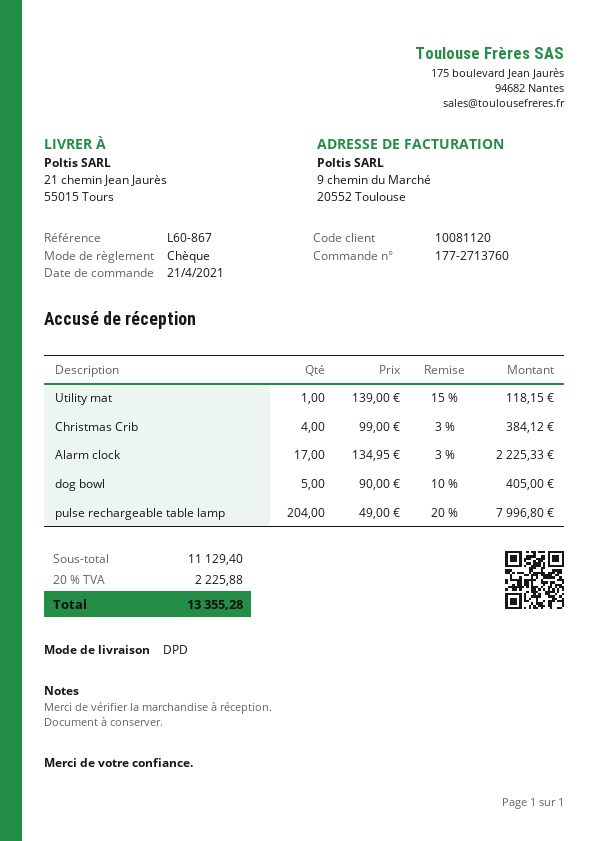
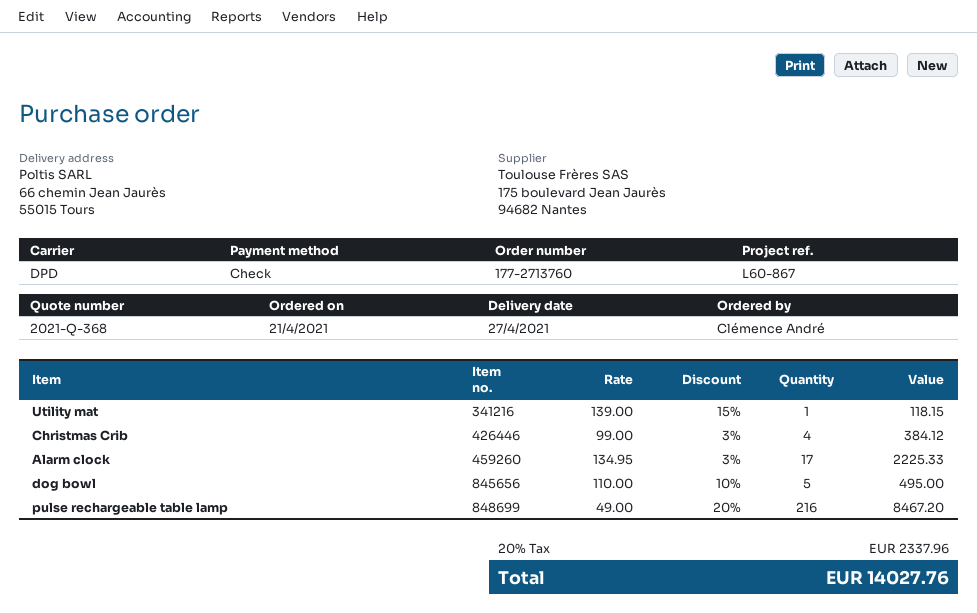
ship to: 21 chemin Jean Jaurès, 55015 Tours -> 66 chemin Jean Jaurès, 55015 Tours
dog bowl: 5 x 90.00 - 10% = 405.00 -> 5 x 110.00 - 10% = 495.00
pulse rechargeable table lamp: 204 x 49.00 - 20% = 7996.80 -> 216 x 49.00 - 20% = 8467.20
tax: 20% = 2225.88 -> 20% = 2337.96
total: 13355.28 -> 14027.76

